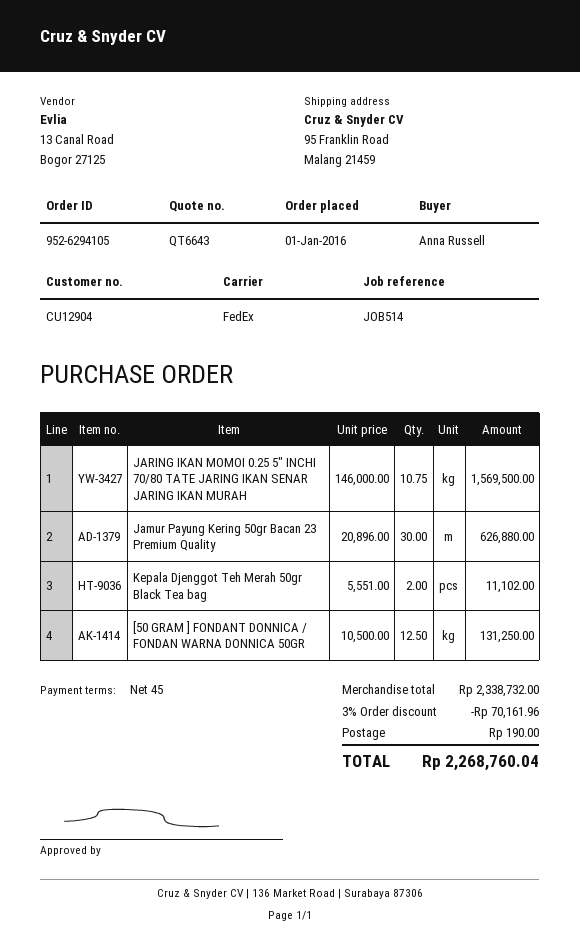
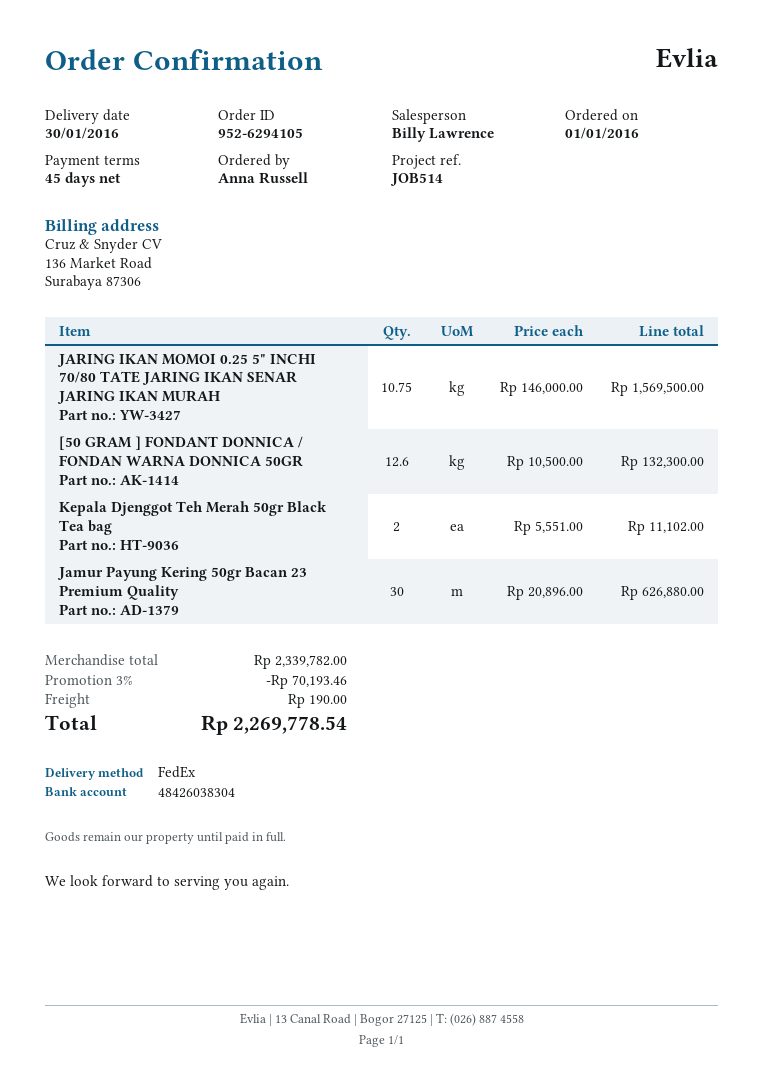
[50 GRAM ] FONDANT DONNICA / FONDAN WARNA DONNICA 50GR: 12.5 x 10500.00 = 131250.00 -> 12.6 x 10500.00 = 132300.00
subtotal: 2338732.00 -> 2339782.00
discount: 3% = 70161.96 -> 3% = 70193.46
total: 2268760.04 -> 2269778.54

